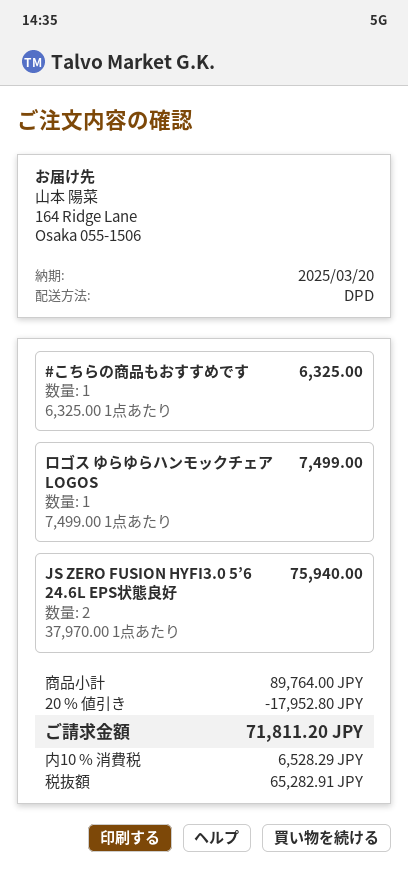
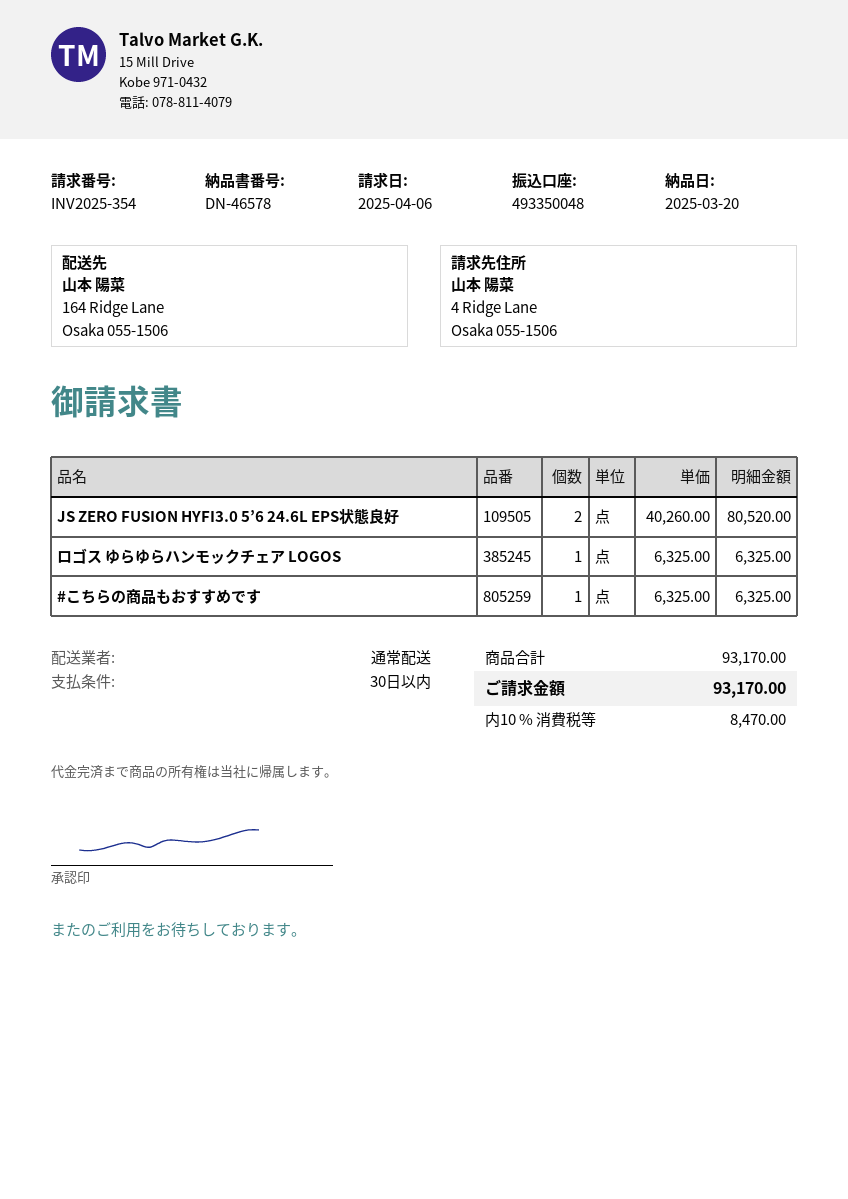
shipping method: DPD -> standard
ロゴス ゆらゆらハンモックチェア LOGOS: 1 x 7499.00 = 7499.00 -> 1 x 6325.00 = 6325.00
JS ZERO FUSION HYFI3.0 5’6 24.6L EPS状態良好: 2 x 37970.00 = 75940.00 -> 2 x 40260.00 = 80520.00
subtotal: 89764.00 -> 93170.00
discount: 20% = 17952.80 -> none
tax: 10% = 6528.29 -> 10% = 8470.00
total: 71811.20 -> 93170.00

